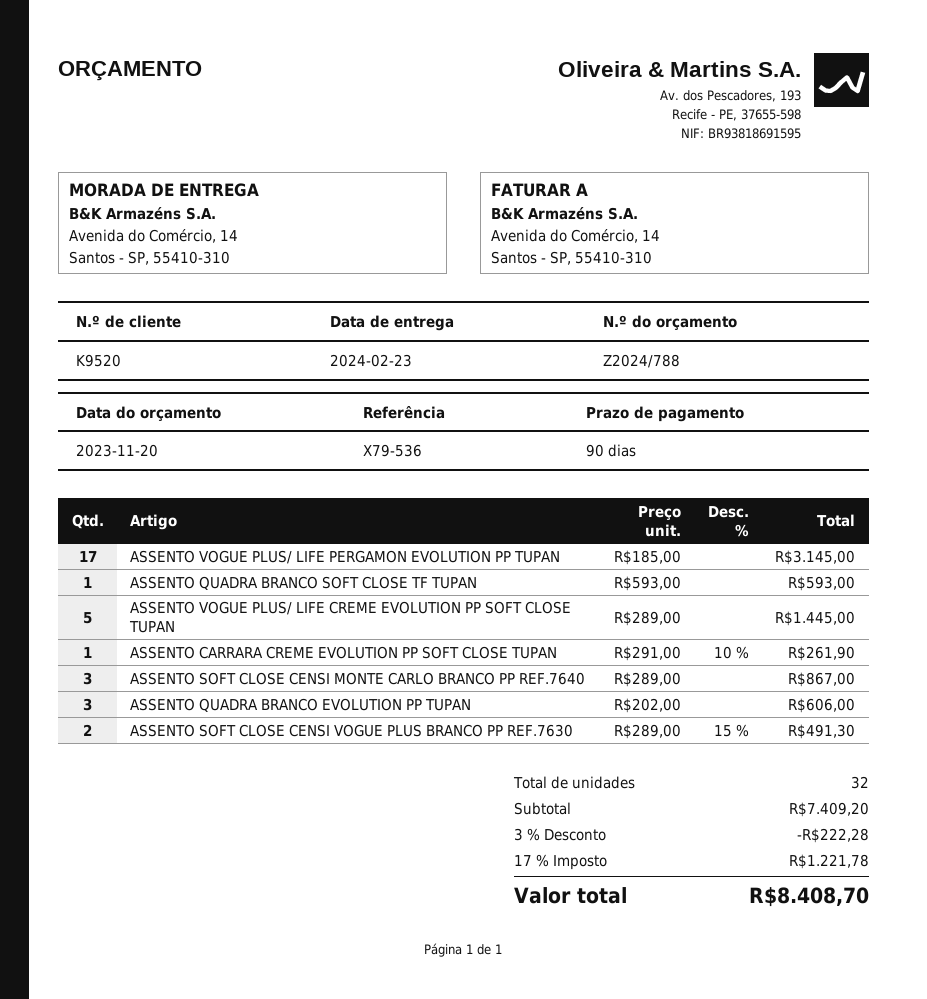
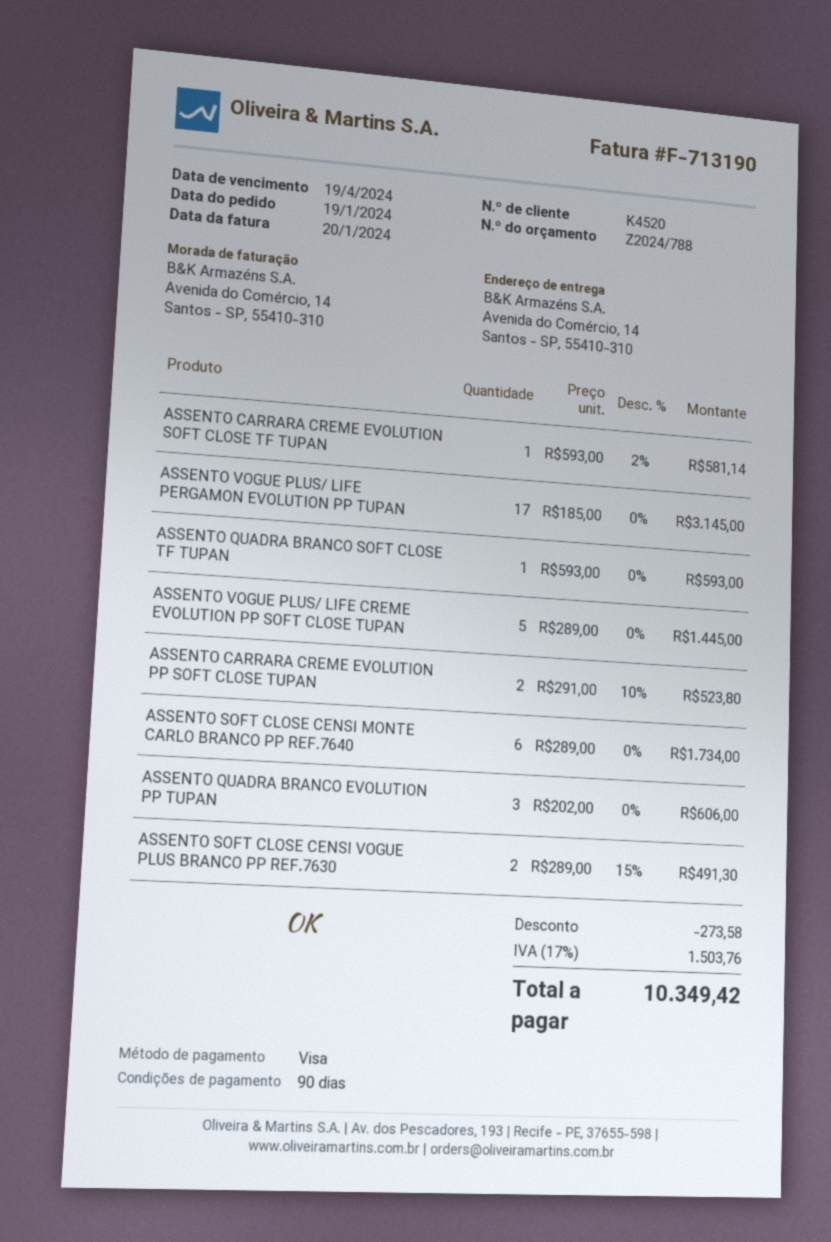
customer number: K9520 -> K4520
ASSENTO CARRARA CREME EVOLUTION PP SOFT CLOSE TUPAN: 1 x 291.00 - 10% = 261.90 -> 2 x 291.00 - 10% = 523.80
ASSENTO SOFT CLOSE CENSI MONTE CARLO BRANCO PP REF.7640: 3 x 289.00 = 867.00 -> 6 x 289.00 = 1734.00
ASSENTO CARRARA CREME EVOLUTION SOFT CLOSE TF TUPAN: none -> 1 x 593.00 - 2% = 581.14
discount: 222.28 -> 273.58
tax: 17% = 1221.78 -> 17% = 1503.76
total: 8408.70 -> 10349.42

